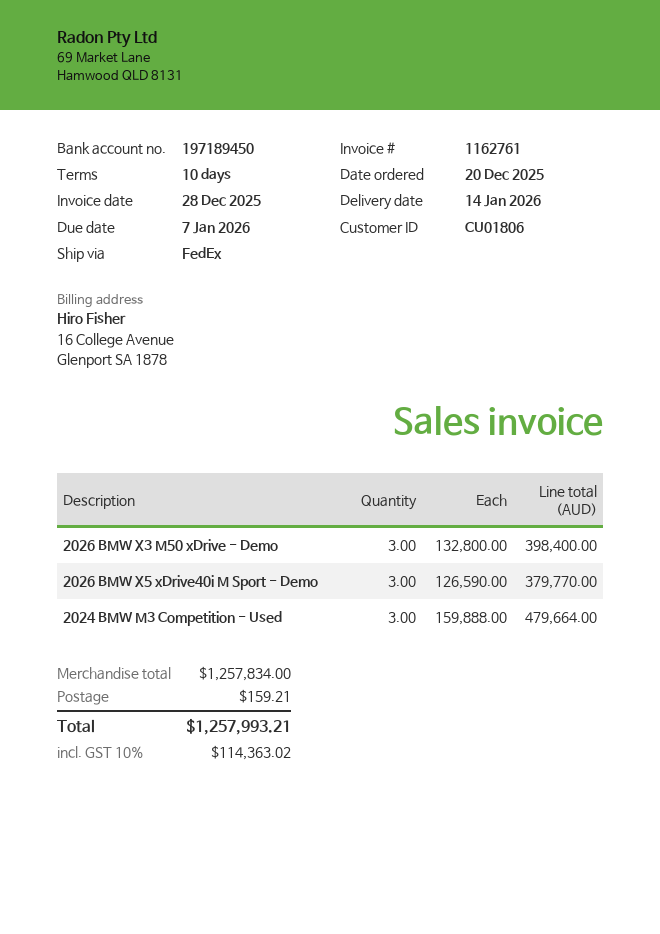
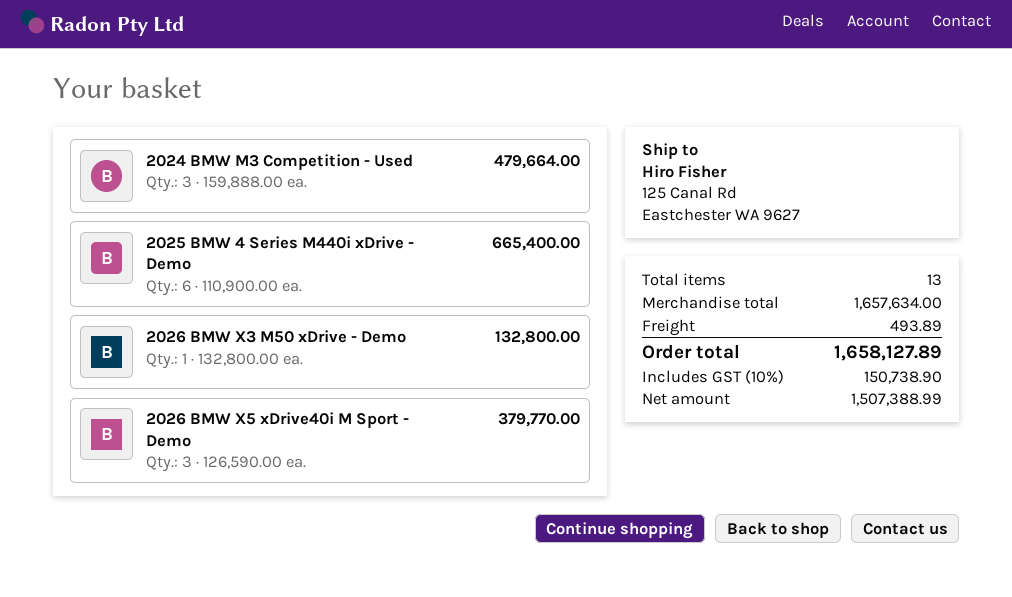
2026 BMW X3 M50 xDrive - Demo: 3 x 132800.00 = 398400.00 -> 1 x 132800.00 = 132800.00
2025 BMW 4 Series M440i xDrive - Demo: none -> 6 x 110900.00 = 665400.00
subtotal: 1257834.00 -> 1657634.00
shipping: 159.21 -> 493.89
tax: 10% = 114363.02 -> 10% = 150738.90
total: 1257993.21 -> 1658127.89

